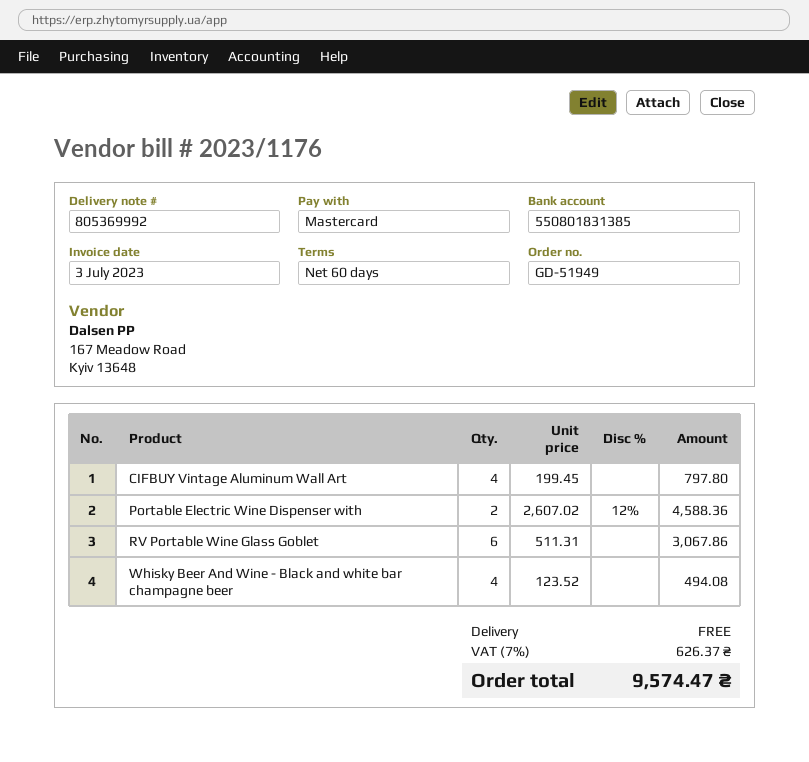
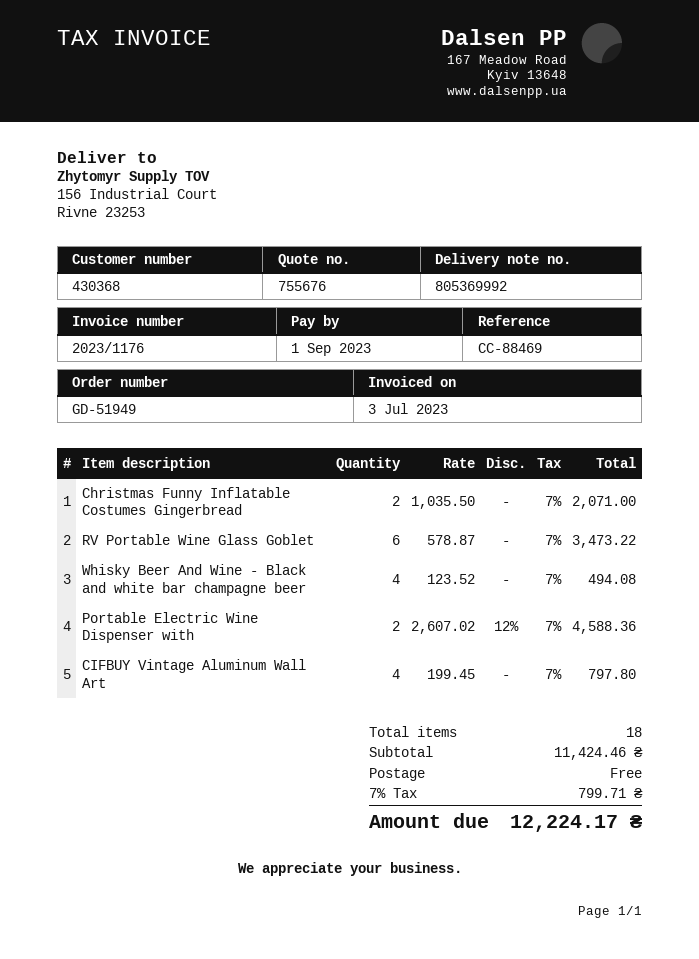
RV Portable Wine Glass Goblet: 6 x 511.31 = 3067.86 -> 6 x 578.87 = 3473.22
Christmas Funny Inflatable Costumes Gingerbread: none -> 2 x 1035.50 = 2071.00
tax: 7% = 626.37 -> 7% = 799.71
total: 9574.47 -> 12224.17

